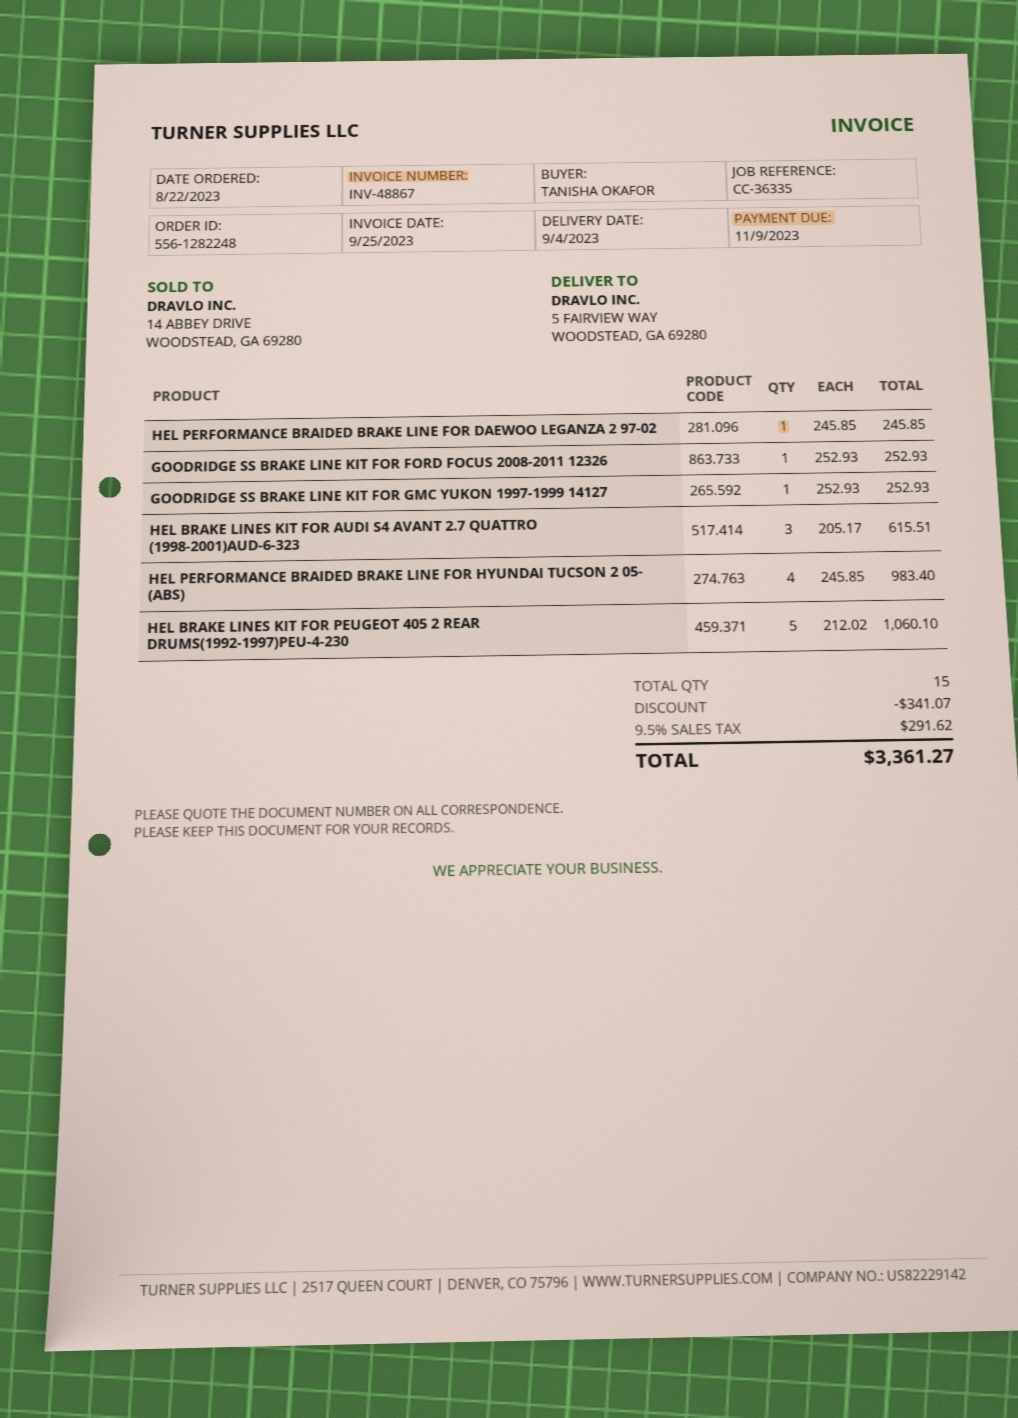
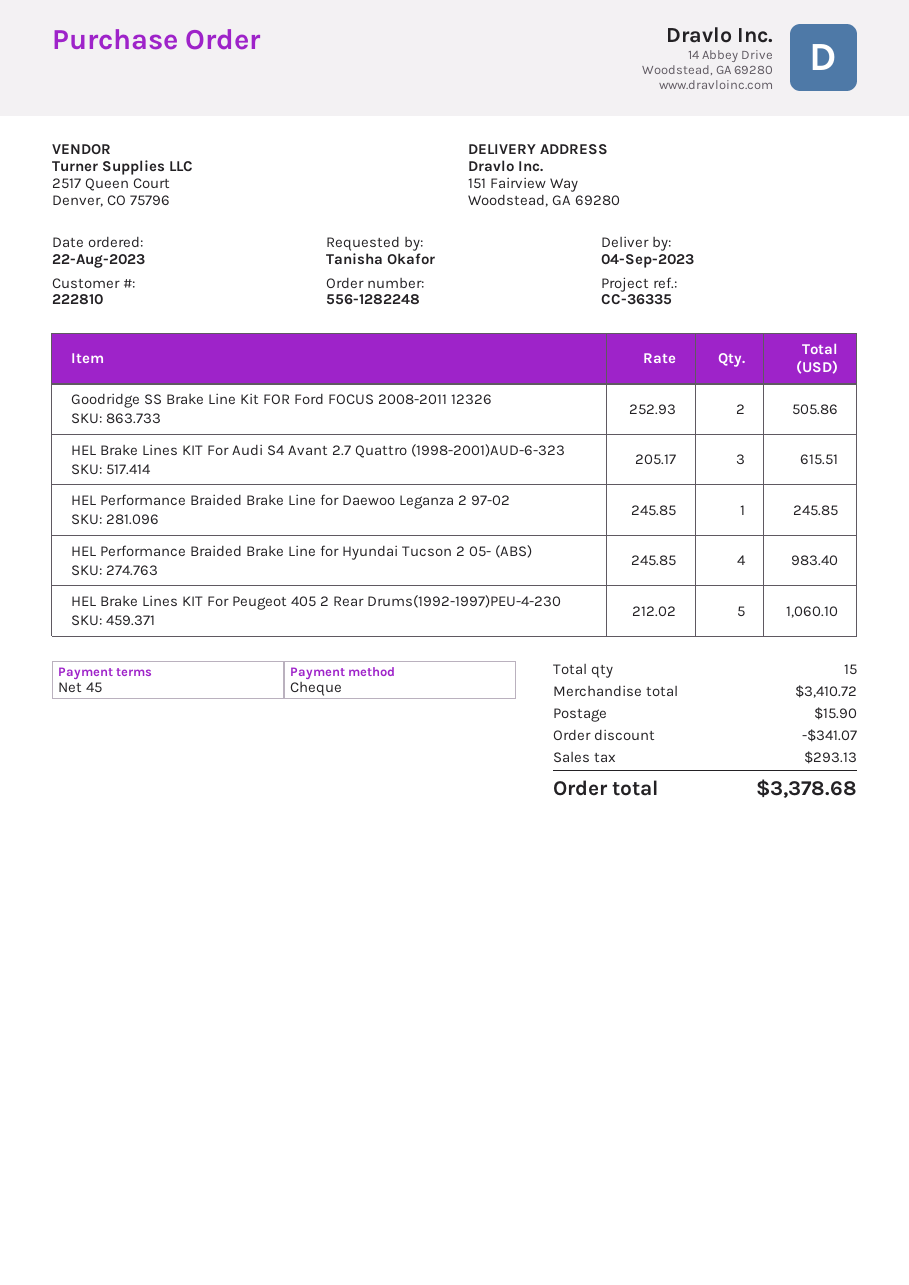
ship to: 5 FAIRVIEW WAY, WOODSTEAD, GA 69280 -> 151 Fairview Way, Woodstead, GA 69280
GOODRIDGE SS BRAKE LINE KIT FOR FORD FOCUS 2008-2011 12326: 1 x 252.93 = 252.93 -> 2 x 252.93 = 505.86
GOODRIDGE SS BRAKE LINE KIT FOR GMC YUKON 1997-1999 14127: 1 x 252.93 = 252.93 -> none
shipping: none -> 15.90
tax: 291.62 -> 293.13
total: 3361.27 -> 3378.68

